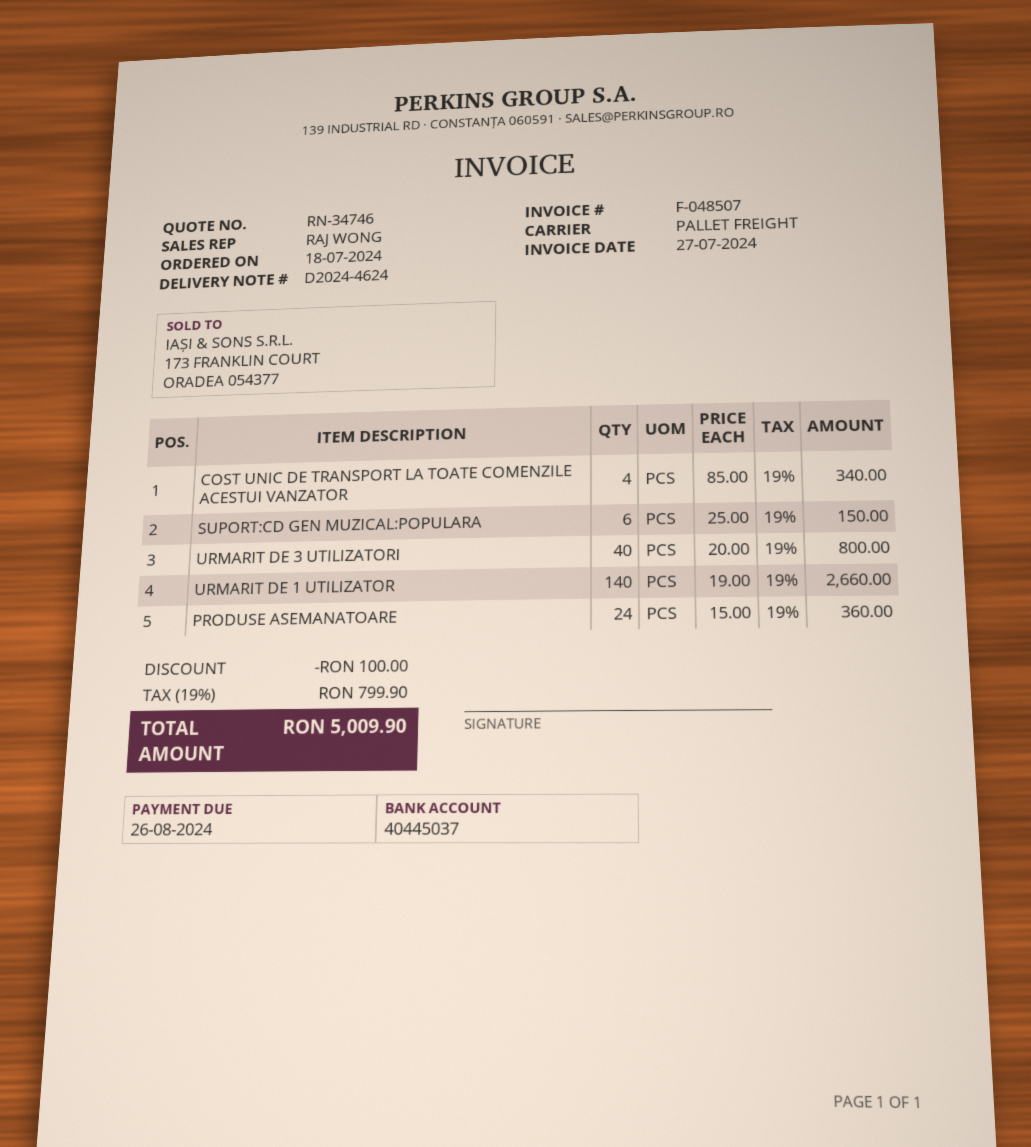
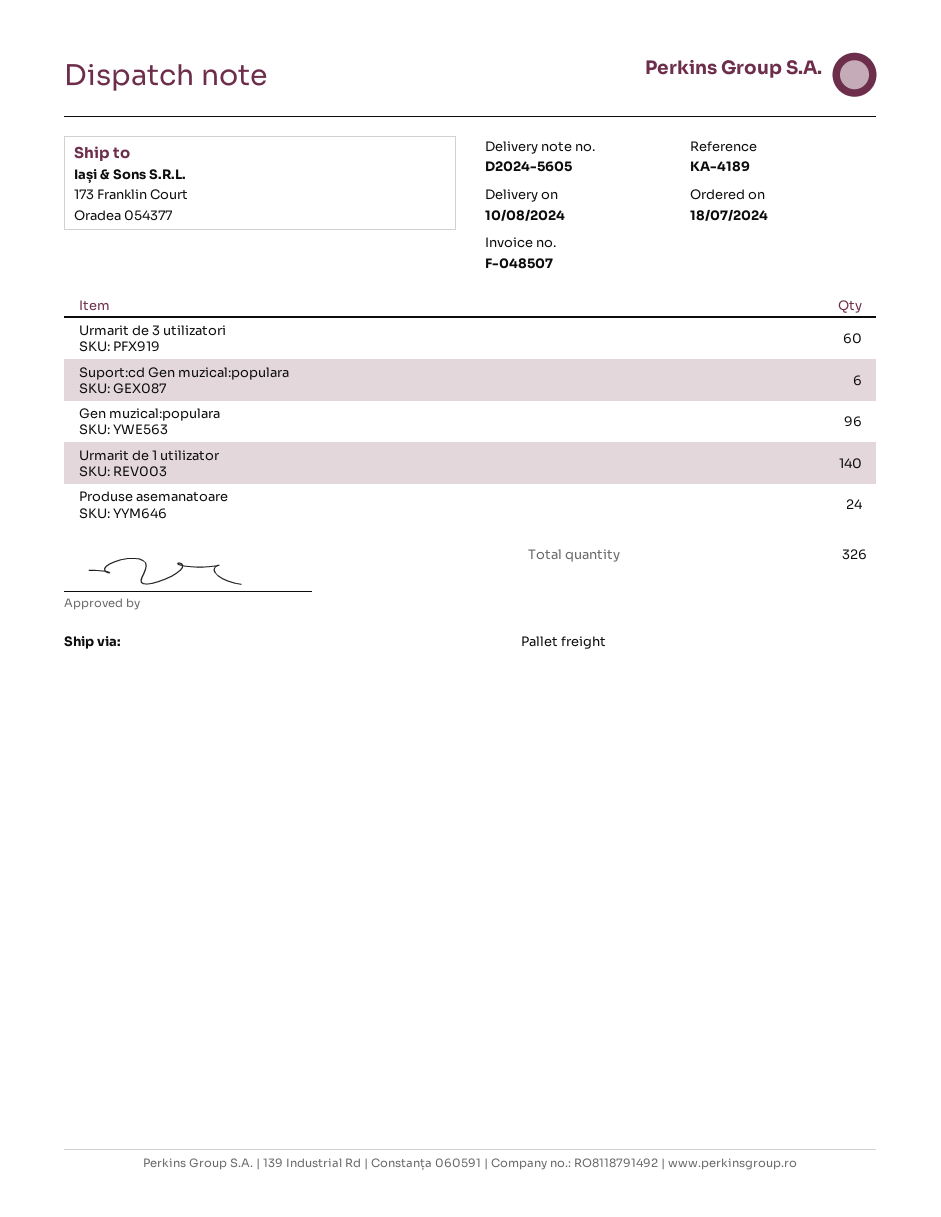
delivery note number: D2024-4624 -> D2024-5605
COST UNIC DE TRANSPORT LA TOATE COMENZILE ACESTUI VANZATOR: 4 -> none
URMARIT DE 3 UTILIZATORI: 40 -> 60
Gen muzical:populara: none -> 96

